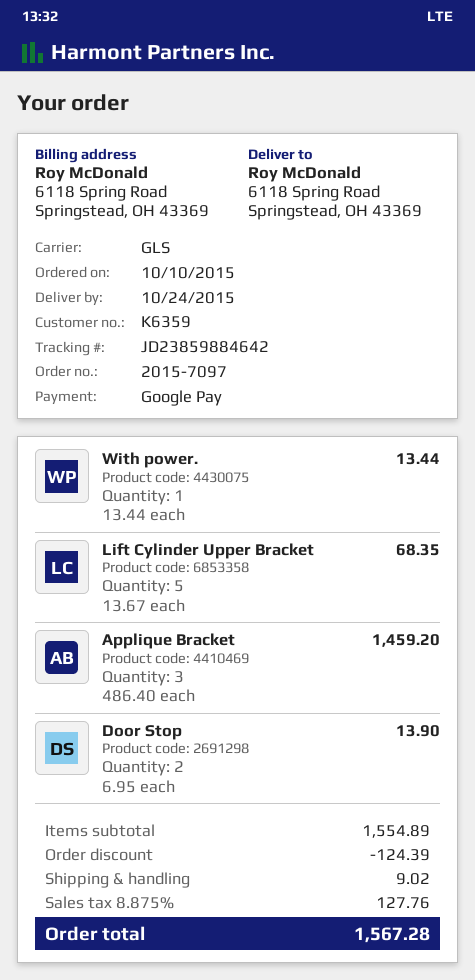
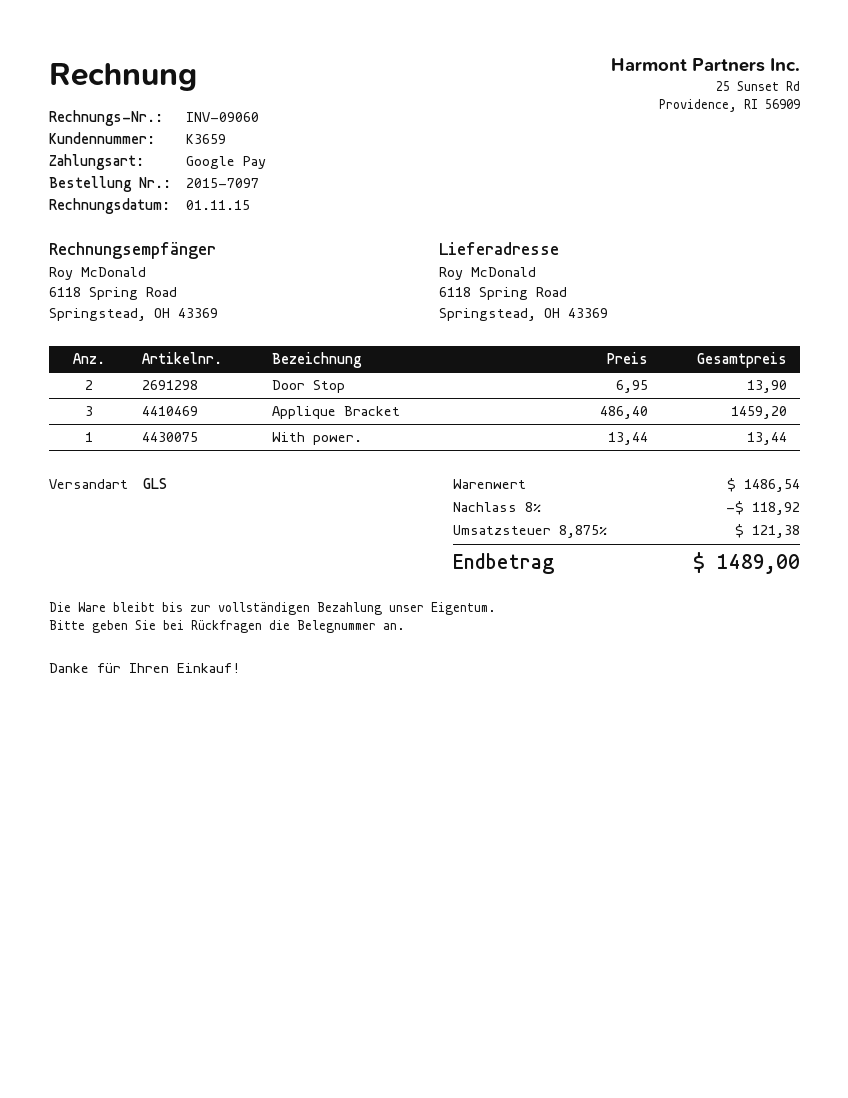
customer number: K6359 -> K3659
Lift Cylinder Upper Bracket: 5 x 13.67 = 68.35 -> none
subtotal: 1554.89 -> 1486.54
discount: 124.39 -> 118.92
shipping: 9.02 -> none
tax: 8.875% = 127.76 -> 8.875% = 121.38
total: 1567.28 -> 1489.00

